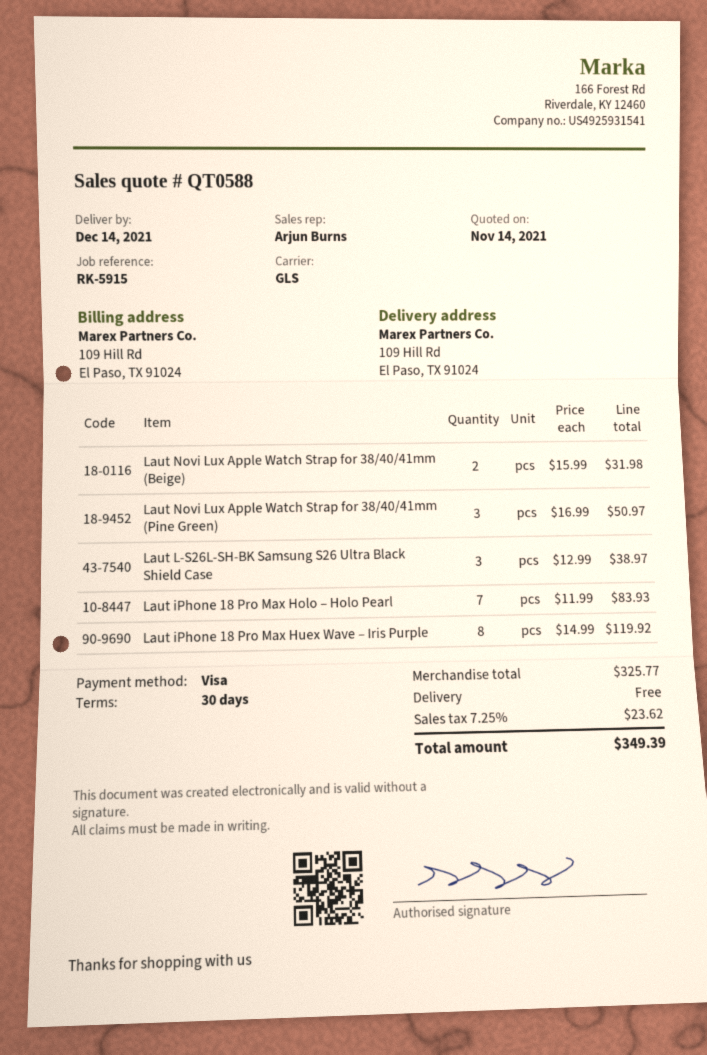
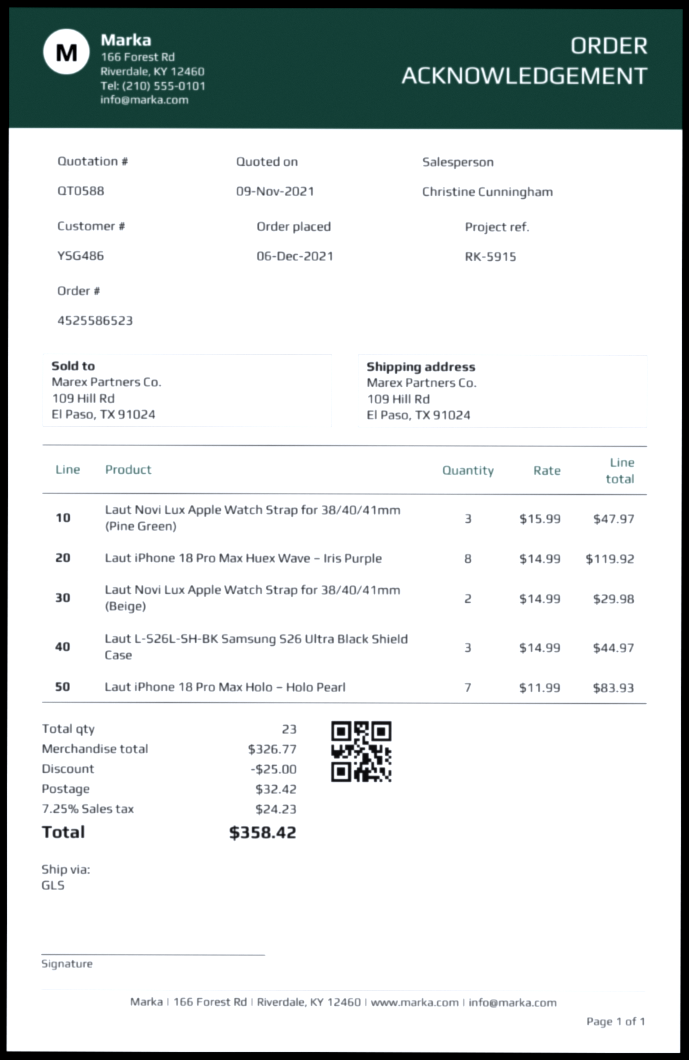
quote date: 2021-11-14 -> 2021-11-09
sales rep: Arjun Burns -> Christine Cunningham
Laut Novi Lux Apple Watch Strap for 38/40/41mm (Beige): 2 x 15.99 = 31.98 -> 2 x 14.99 = 29.98
Laut Novi Lux Apple Watch Strap for 38/40/41mm (Pine Green): 3 x 16.99 = 50.97 -> 3 x 15.99 = 47.97
Laut L-S26L-SH-BK Samsung S26 Ultra Black Shield Case: 3 x 12.99 = 38.97 -> 3 x 14.99 = 44.97
subtotal: 325.77 -> 326.77
discount: none -> 25.00
shipping: 0.00 -> 32.42
tax: 7.25% = 23.62 -> 7.25% = 24.23
total: 349.39 -> 358.42

